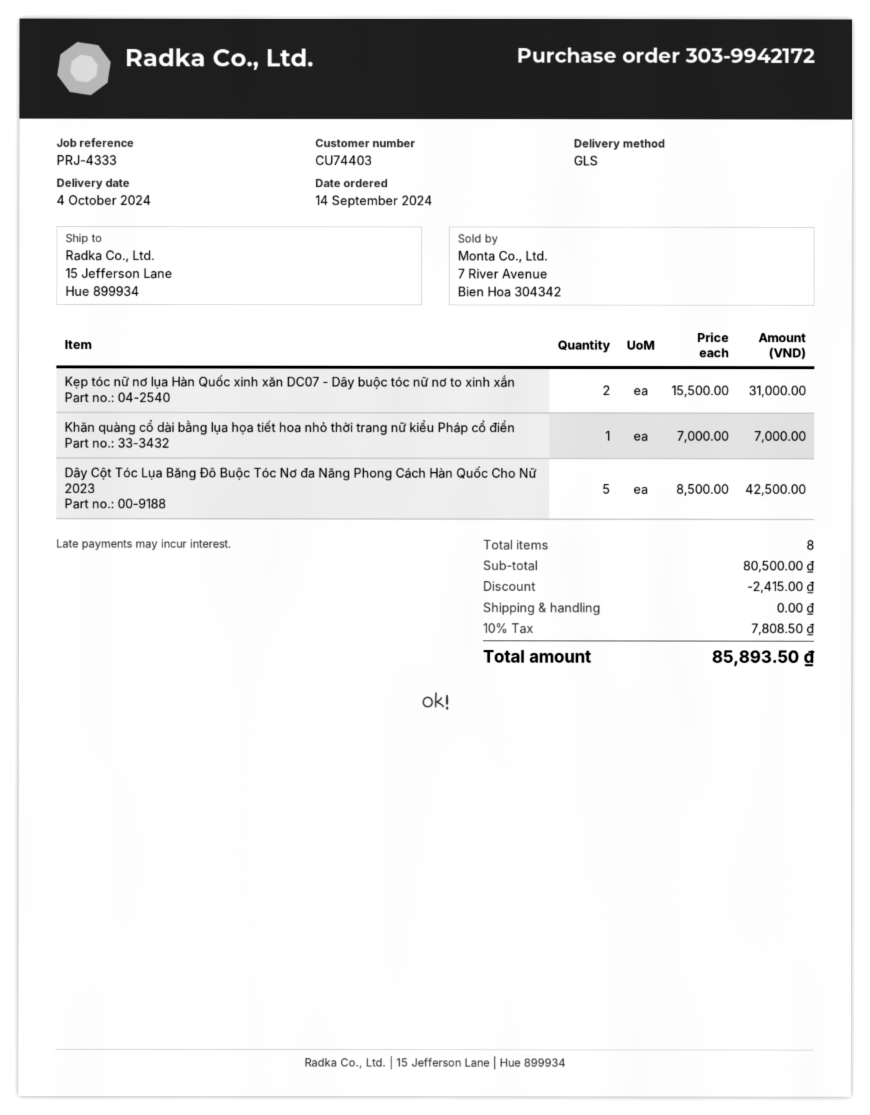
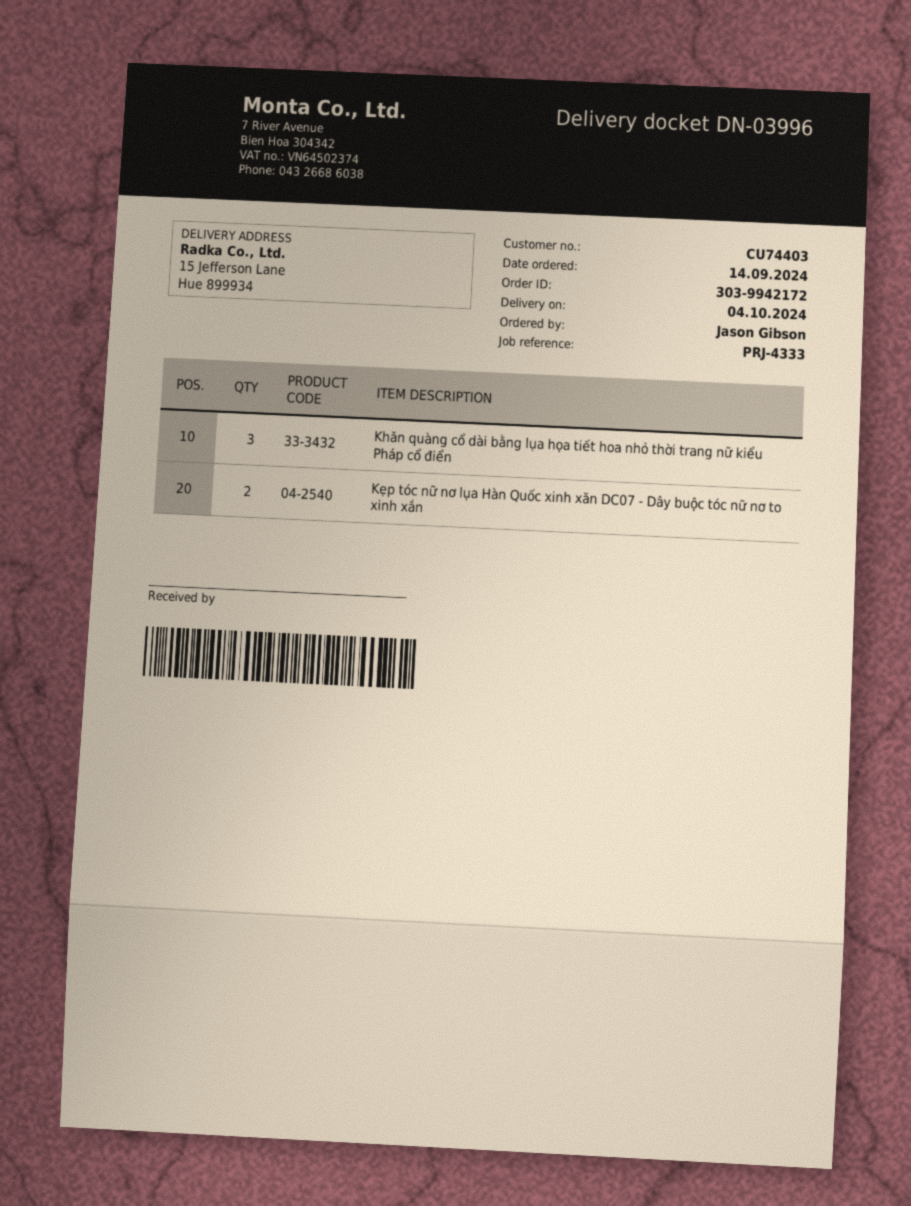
Khăn quàng cổ dài bằng lụa họa tiết hoa nhỏ thời trang nữ kiểu Pháp cổ điển: 1 -> 3
Dây Cột Tóc Lụa Băng Đô Buộc Tóc Nơ đa Năng Phong Cách Hàn Quốc Cho Nữ 2023: 5 -> none

